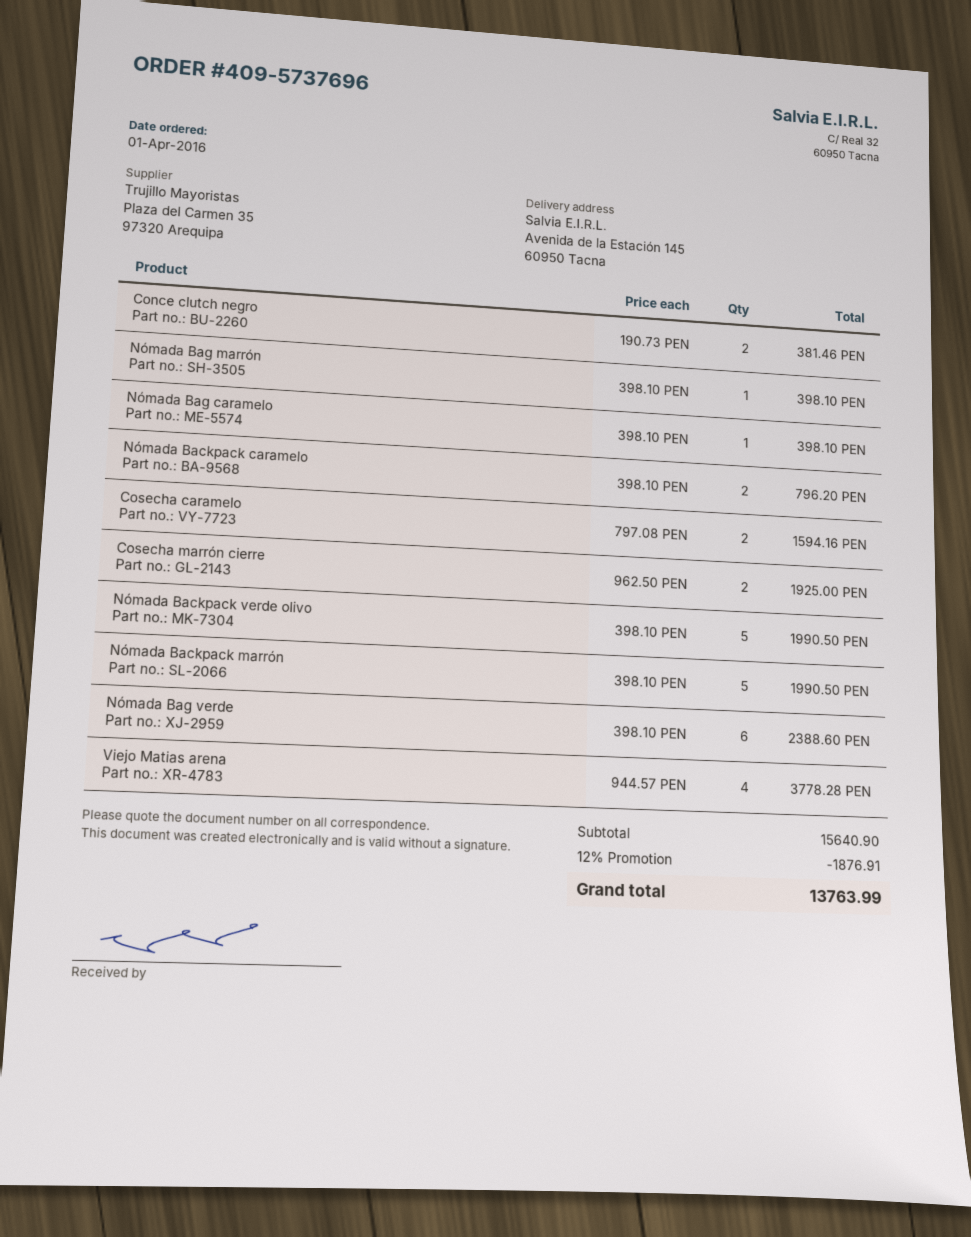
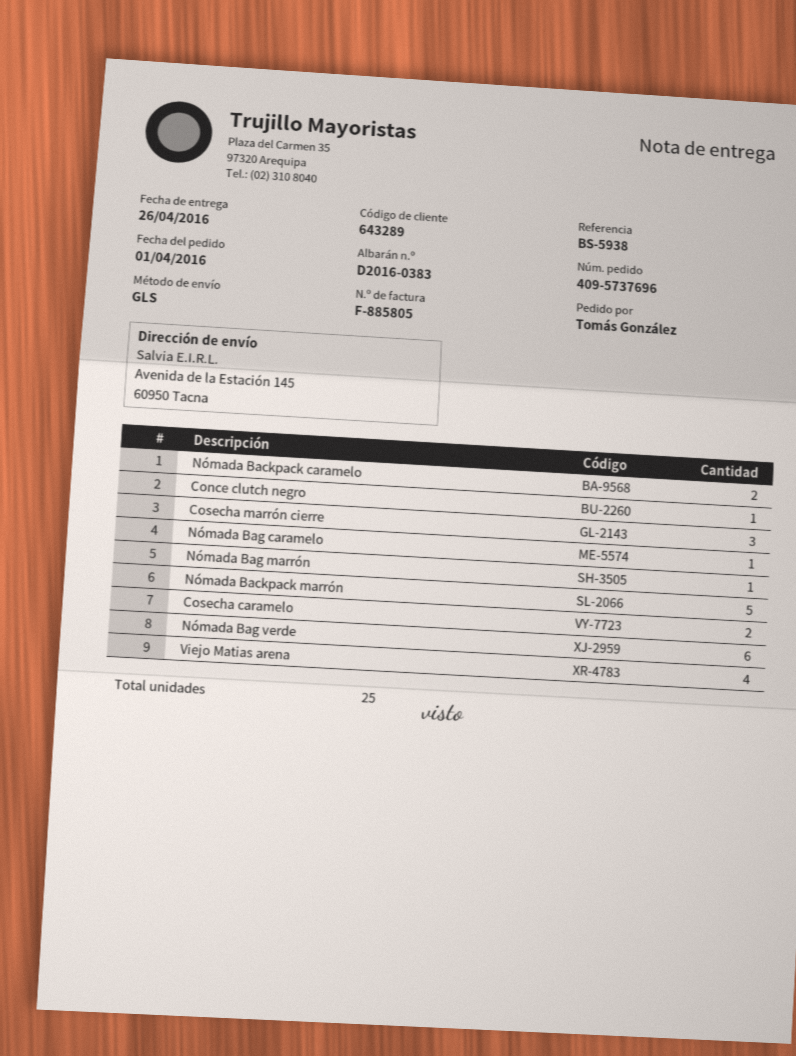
Conce clutch negro: 2 -> 1
Cosecha marrón cierre: 2 -> 3
Nómada Backpack verde olivo: 5 -> none

